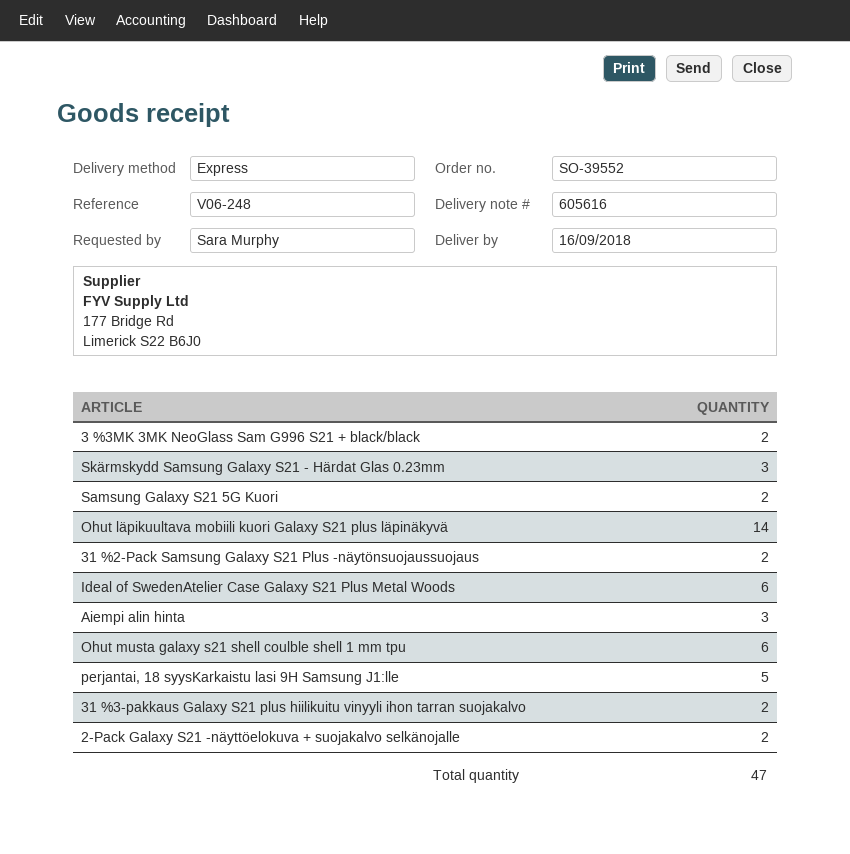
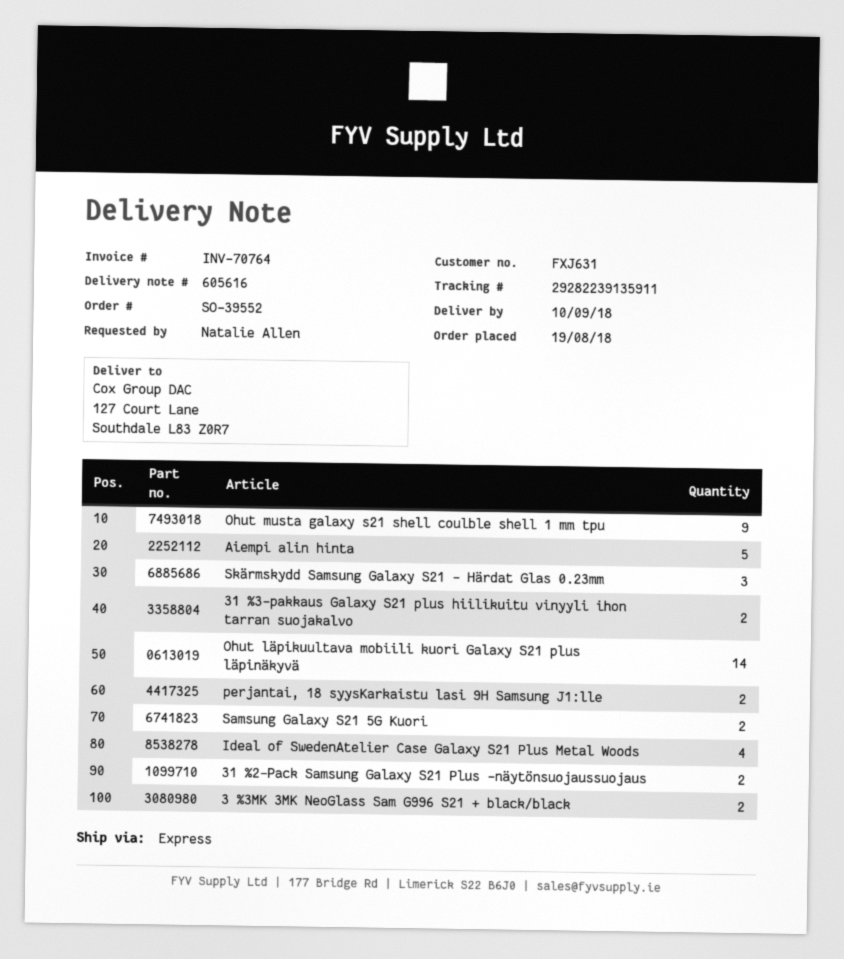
delivery date: 2018-09-16 -> 2018-09-10
ordered by: Sara Murphy -> Natalie Allen
Ideal of SwedenAtelier Case Galaxy S21 Plus Metal Woods: 6 -> 4
Aiempi alin hinta: 3 -> 5
Ohut musta galaxy s21 shell coulble shell 1 mm tpu: 6 -> 9
perjantai, 18 syysKarkaistu lasi 9H Samsung J1:lle: 5 -> 2
2-Pack Galaxy S21 -näyttöelokuva + suojakalvo selkänojalle: 2 -> none

